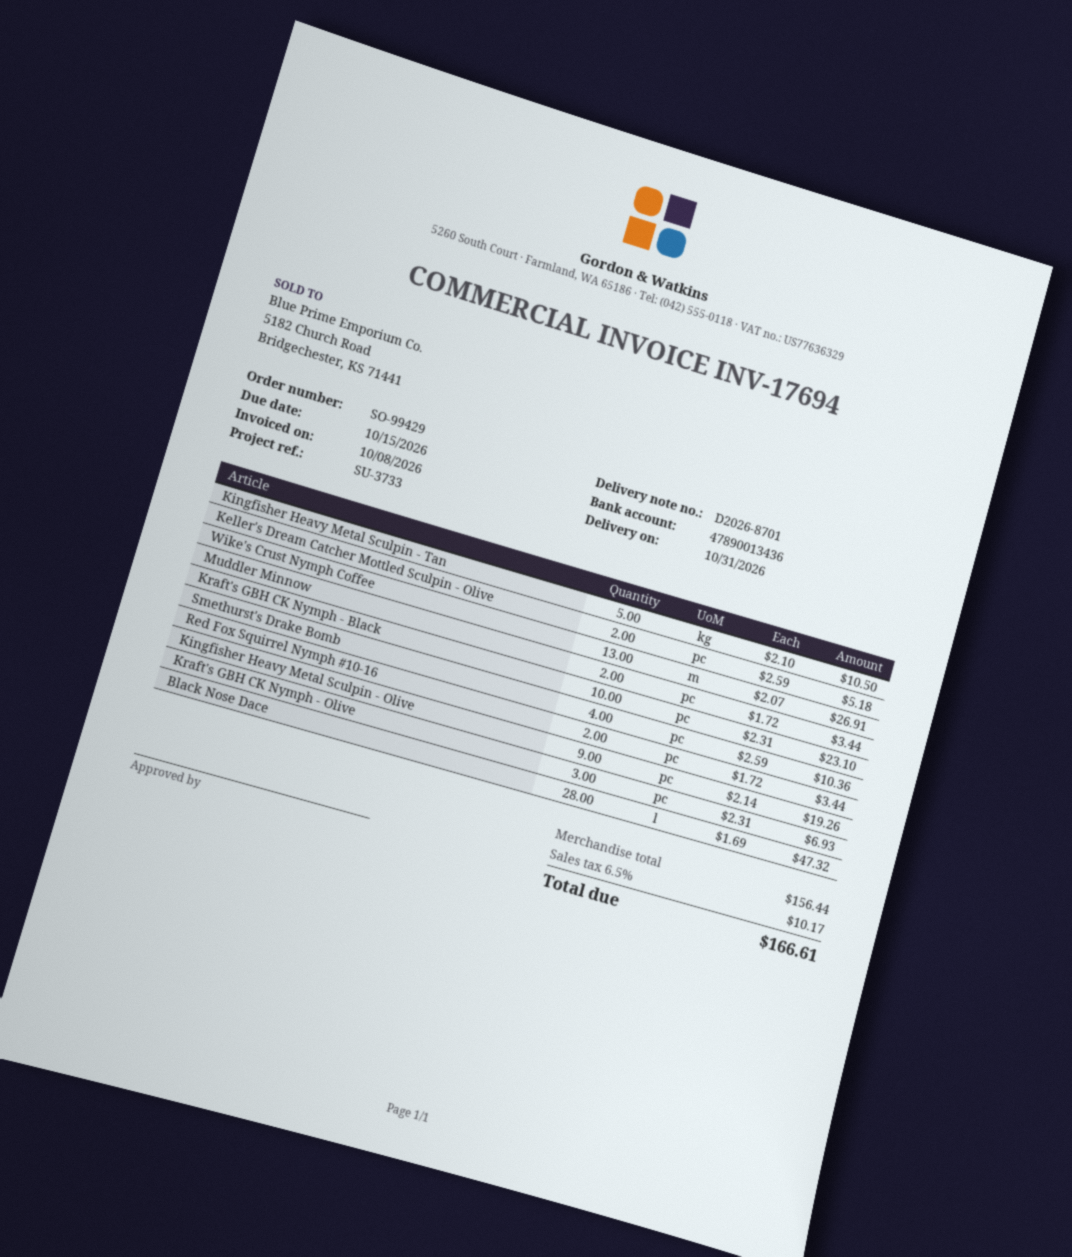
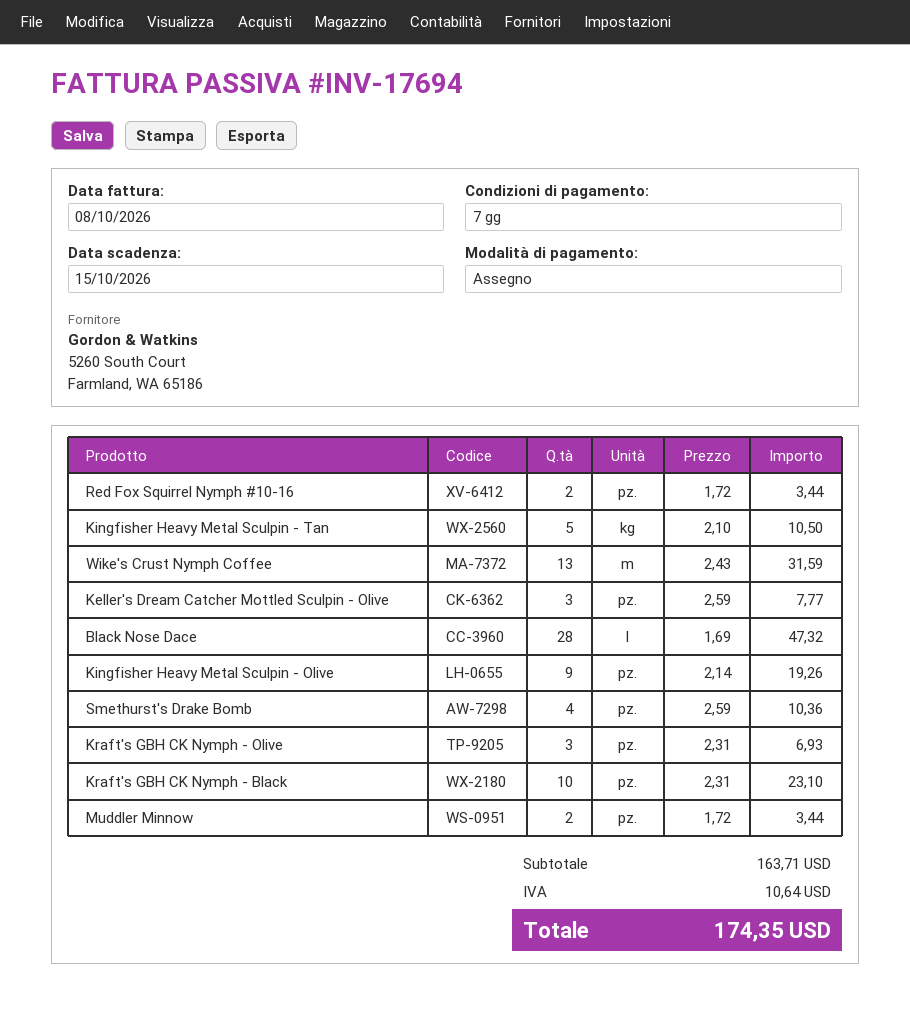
Keller's Dream Catcher Mottled Sculpin - Olive: 2 x 2.59 = 5.18 -> 3 x 2.59 = 7.77
Wike's Crust Nymph Coffee: 13 x 2.07 = 26.91 -> 13 x 2.43 = 31.59
subtotal: 156.44 -> 163.71
tax: 10.17 -> 10.64
total: 166.61 -> 174.35

